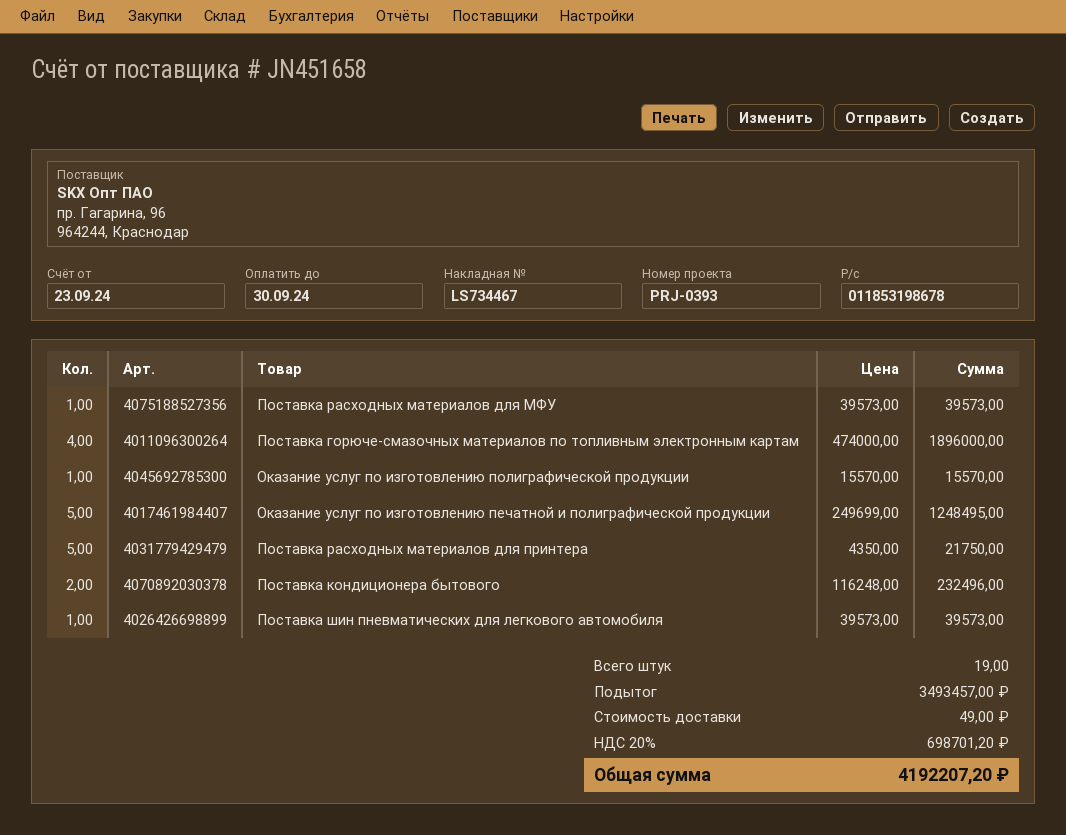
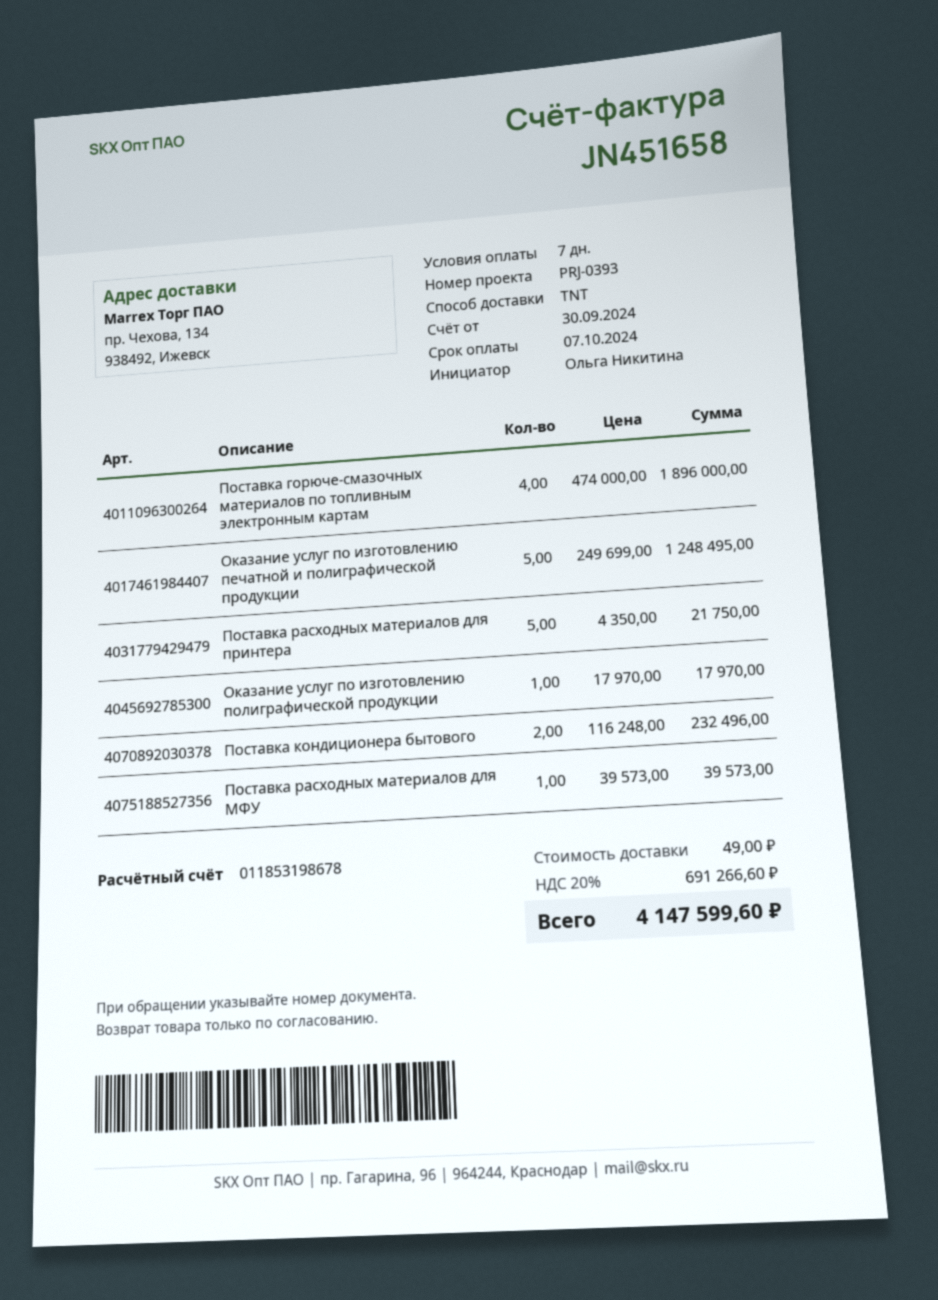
invoice date: 2024-09-23 -> 2024-09-30
due date: 2024-09-30 -> 2024-10-07
Оказание услуг по изготовлению полиграфической продукции: 1 x 15570.00 = 15570.00 -> 1 x 17970.00 = 17970.00
Поставка шин пневматических для легкового автомобиля: 1 x 39573.00 = 39573.00 -> none
tax: 20% = 698701.20 -> 20% = 691266.60
total: 4192207.20 -> 4147599.60

